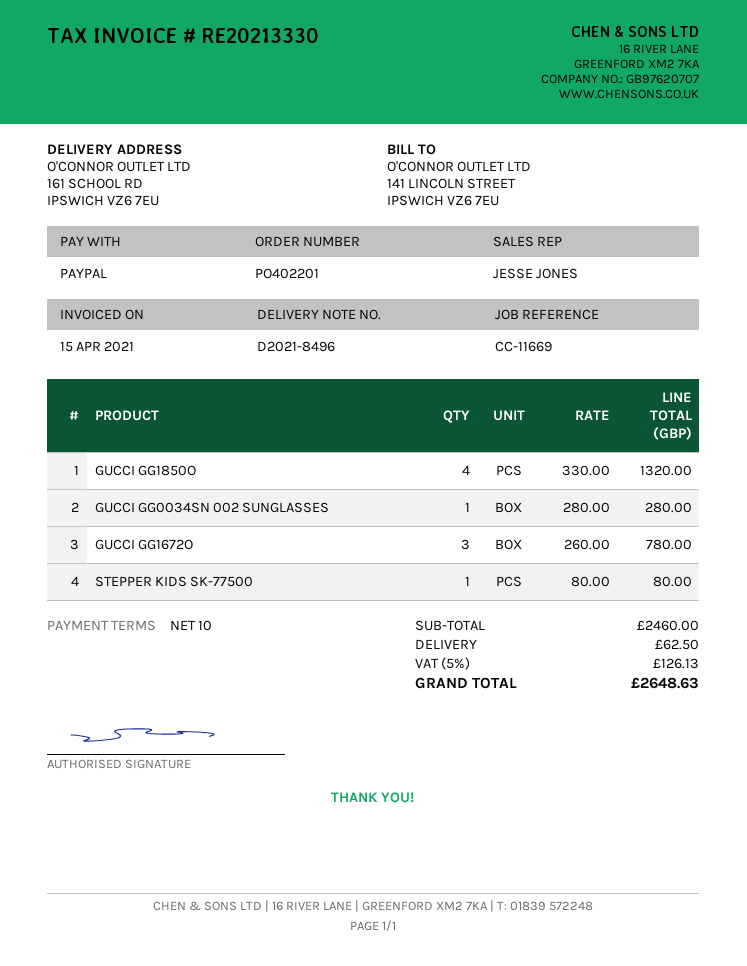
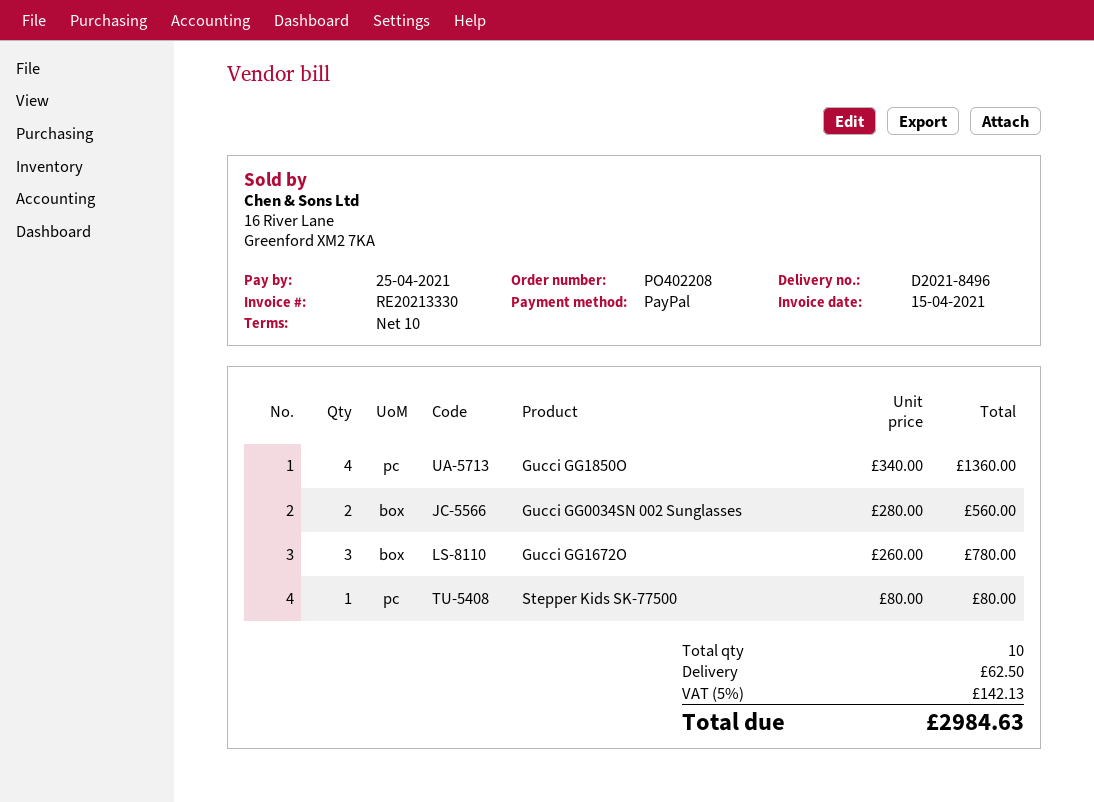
order number: PO402201 -> PO402208
GUCCI GG1850O: 4 x 330.00 = 1320.00 -> 4 x 340.00 = 1360.00
GUCCI GG0034SN 002 SUNGLASSES: 1 x 280.00 = 280.00 -> 2 x 280.00 = 560.00
tax: 5% = 126.13 -> 5% = 142.13
total: 2648.63 -> 2984.63

